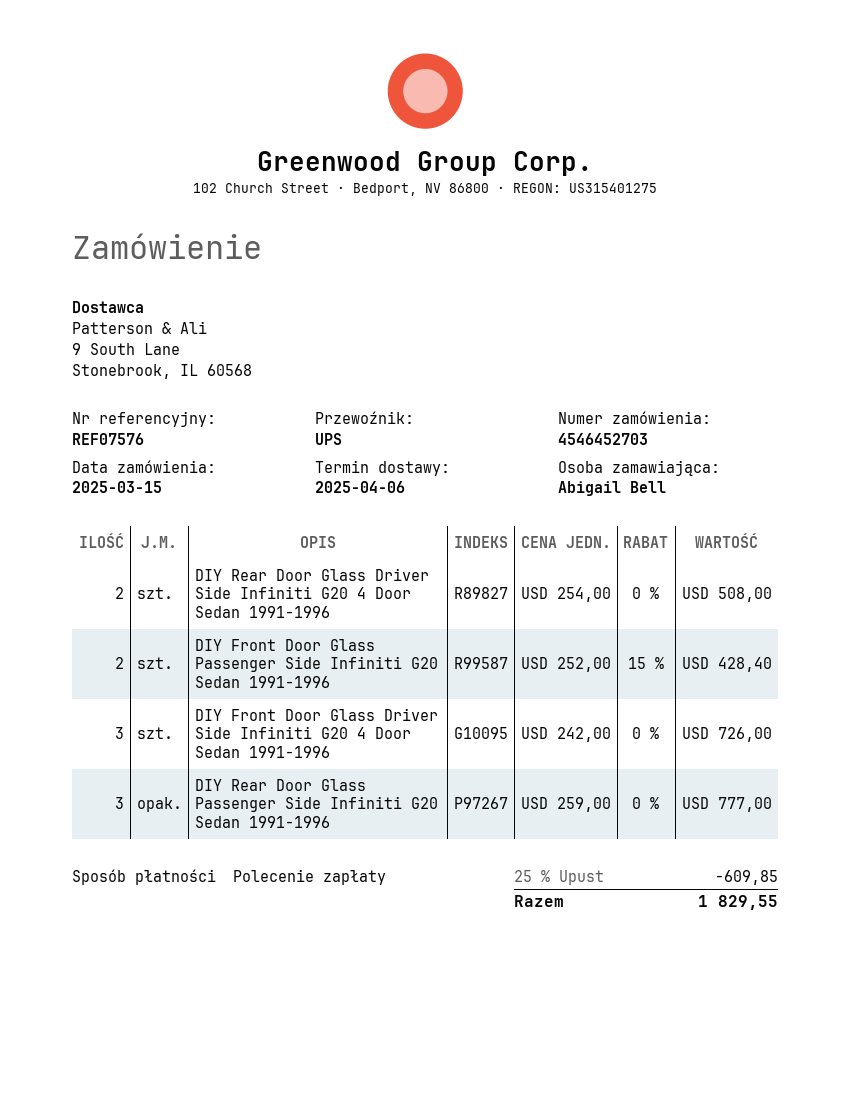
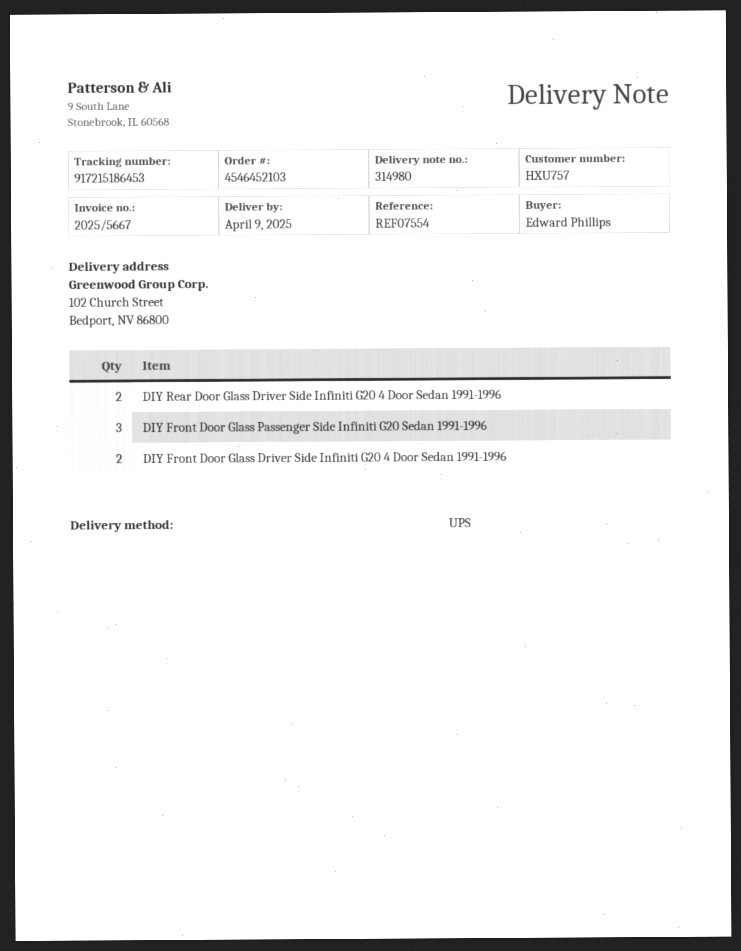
order number: 4546452703 -> 4546452103
delivery date: 2025-04-06 -> 2025-04-09
reference: REF07576 -> REF07554
ordered by: Abigail Bell -> Edward Phillips
DIY Front Door Glass Passenger Side Infiniti G20 Sedan 1991-1996: 2 -> 3
DIY Front Door Glass Driver Side Infiniti G20 4 Door Sedan 1991-1996: 3 -> 2
DIY Rear Door Glass Passenger Side Infiniti G20 Sedan 1991-1996: 3 -> none

